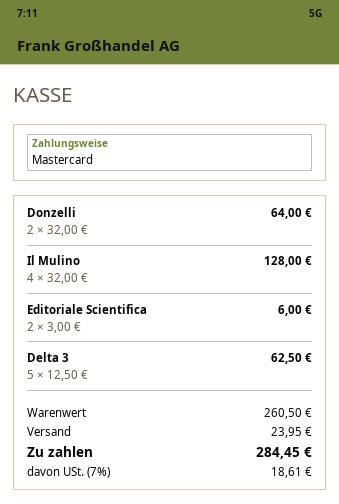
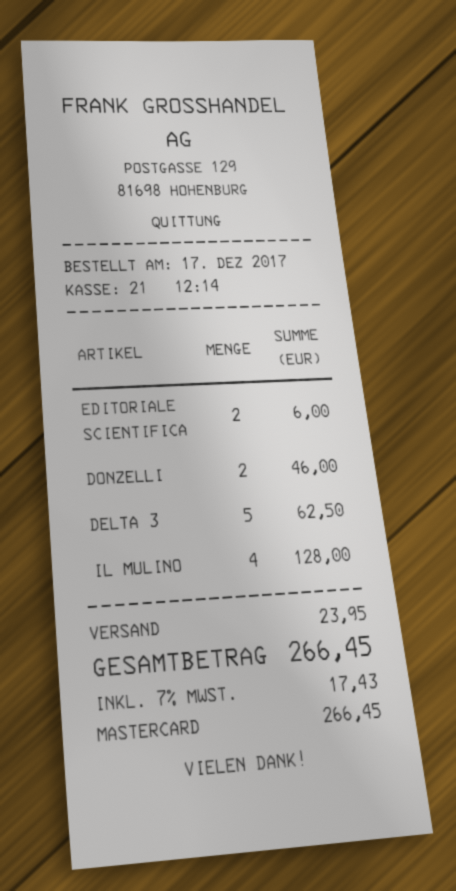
Donzelli: 2 for 64.00 -> 2 for 46.00
tax: 7% = 18.61 -> 7% = 17.43
total: 284.45 -> 266.45

